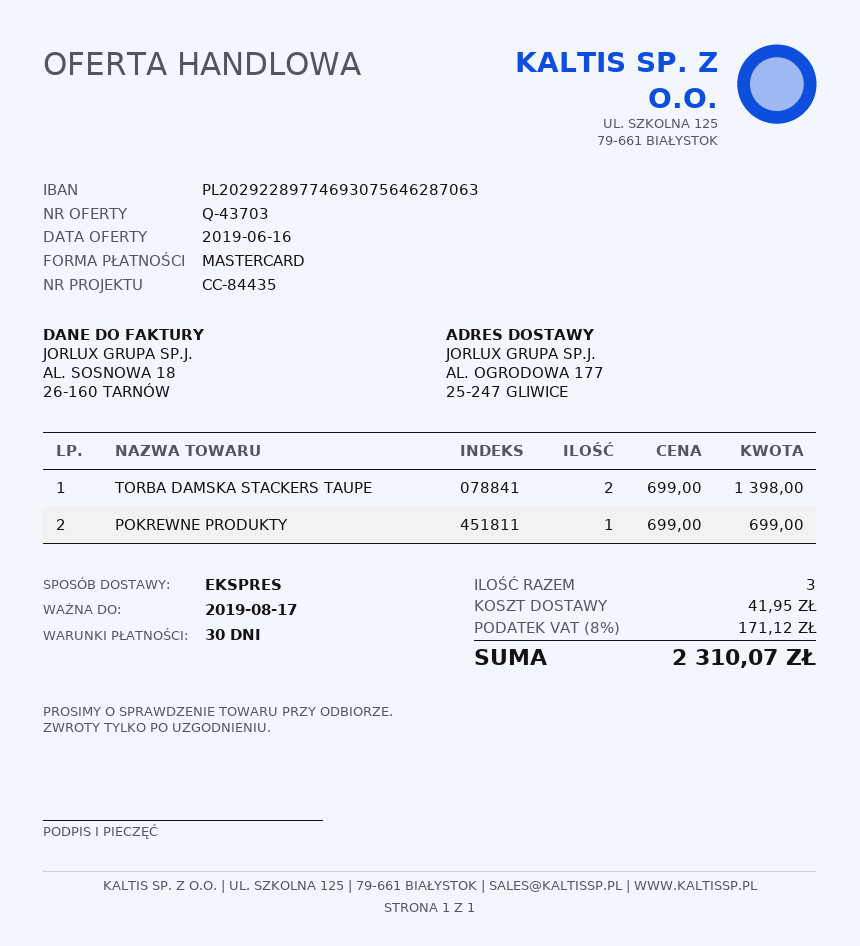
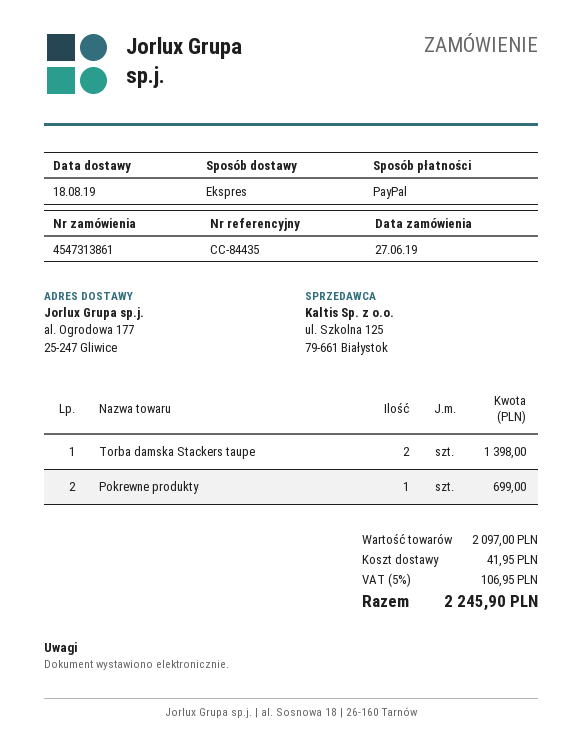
payment method: Mastercard -> PayPal
tax: 8% = 171.12 -> 5% = 106.95
total: 2310.07 -> 2245.90

